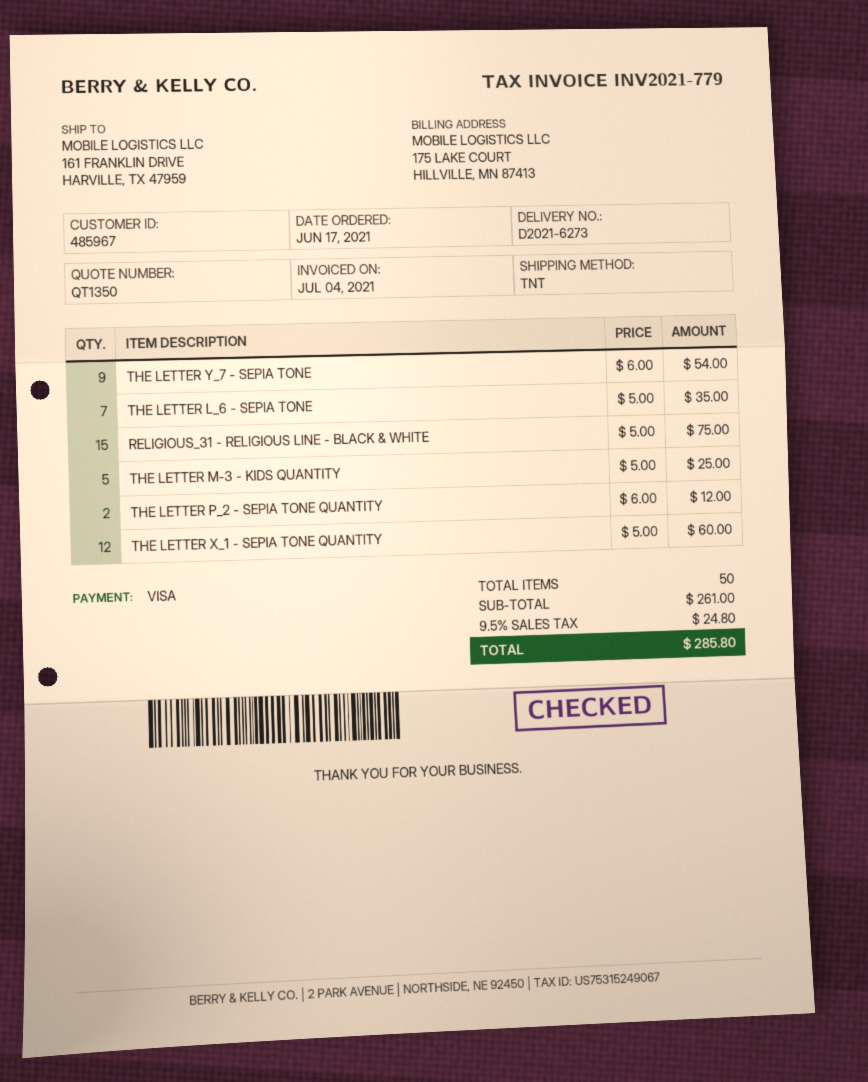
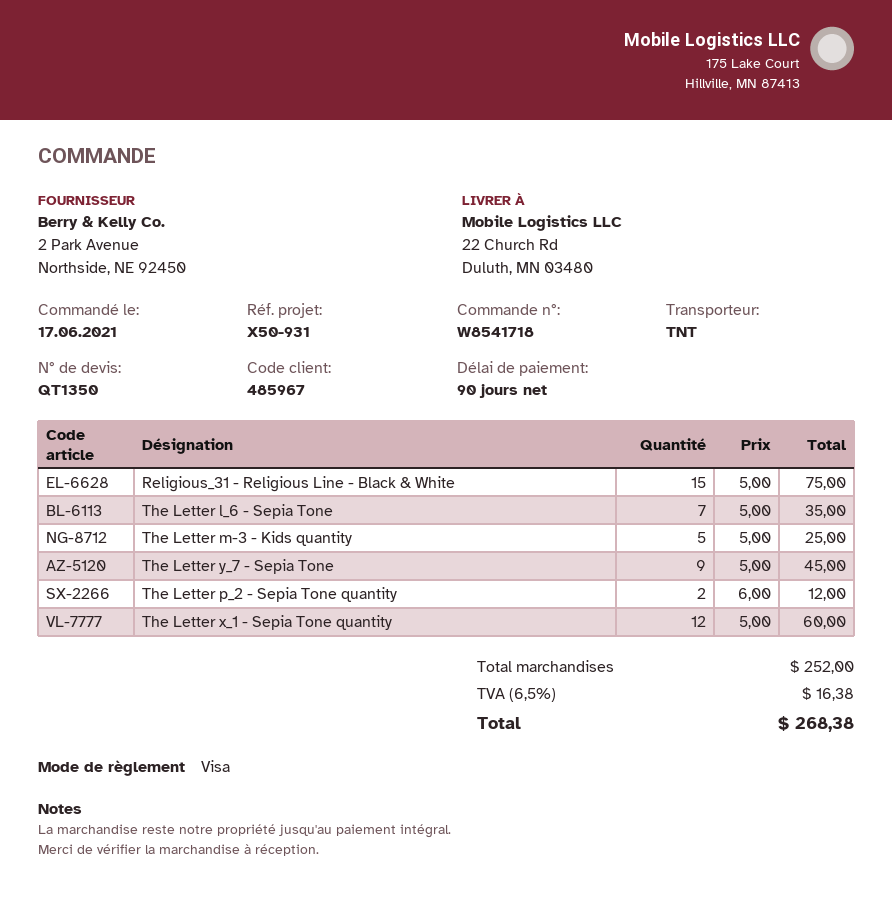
ship to: 161 FRANKLIN DRIVE, HARVILLE, TX 47959 -> 22 Church Rd, Duluth, MN 03480
THE LETTER Y_7 - SEPIA TONE: 9 x 6.00 = 54.00 -> 9 x 5.00 = 45.00
subtotal: 261.00 -> 252.00
tax: 9.5% = 24.80 -> 6.5% = 16.38
total: 285.80 -> 268.38

